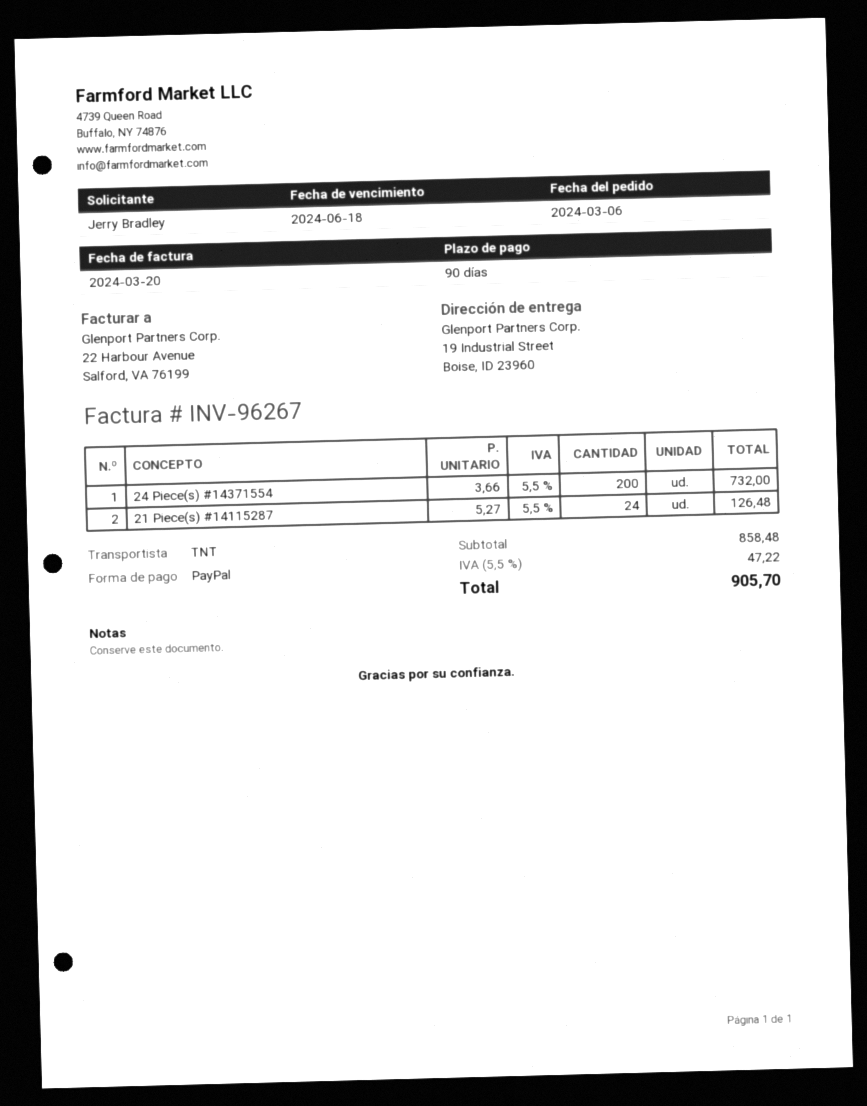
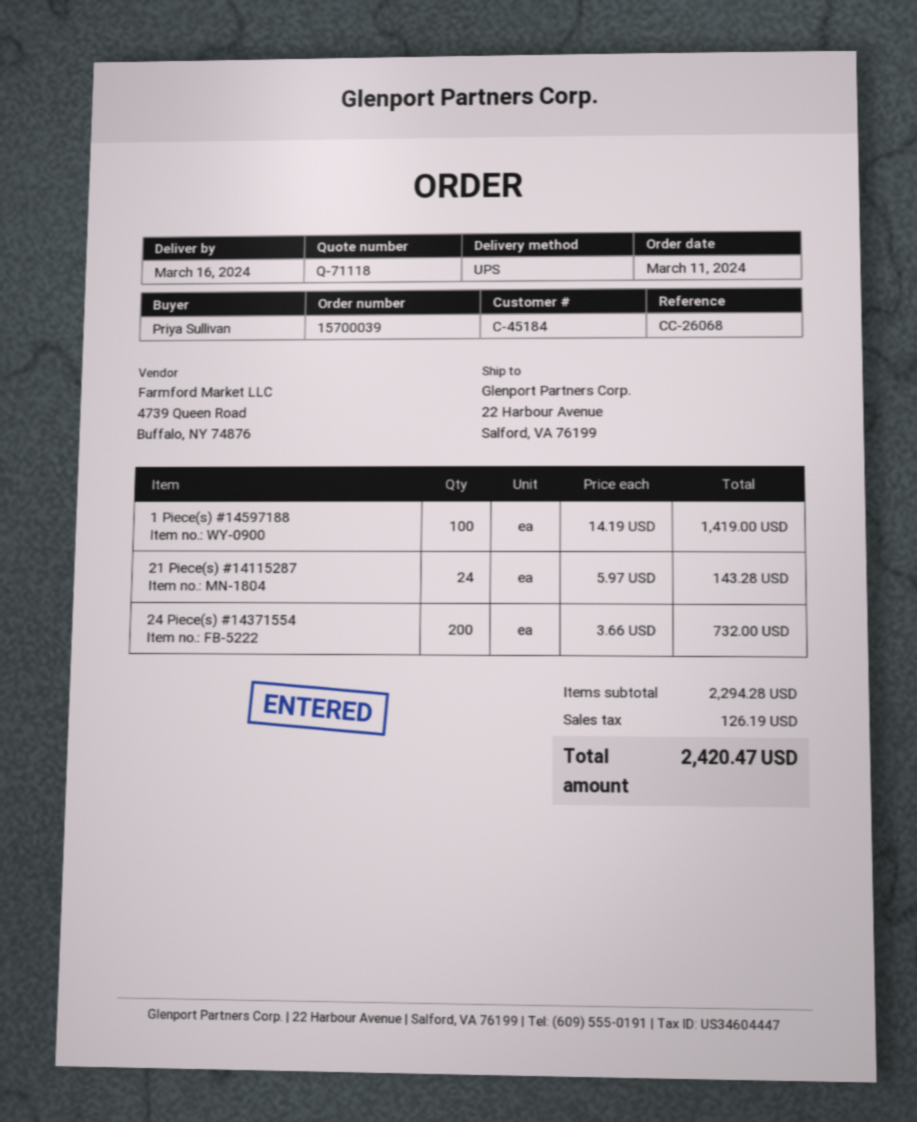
order date: 2024-03-06 -> 2024-03-11
ordered by: Jerry Bradley -> Priya Sullivan
shipping method: TNT -> UPS
ship to: 19 Industrial Street, Boise, ID 23960 -> 22 Harbour Avenue, Salford, VA 76199
21 Piece(s) #14115287: 24 x 5.27 = 126.48 -> 24 x 5.97 = 143.28
1 Piece(s) #14597188: none -> 100 x 14.19 = 1419.00
subtotal: 858.48 -> 2294.28
tax: 47.22 -> 126.19
total: 905.70 -> 2420.47

